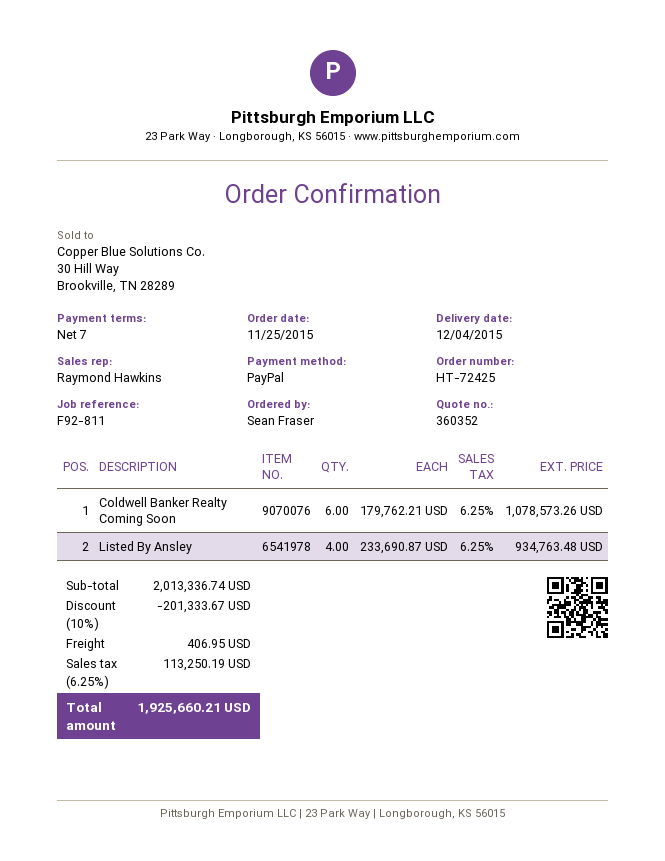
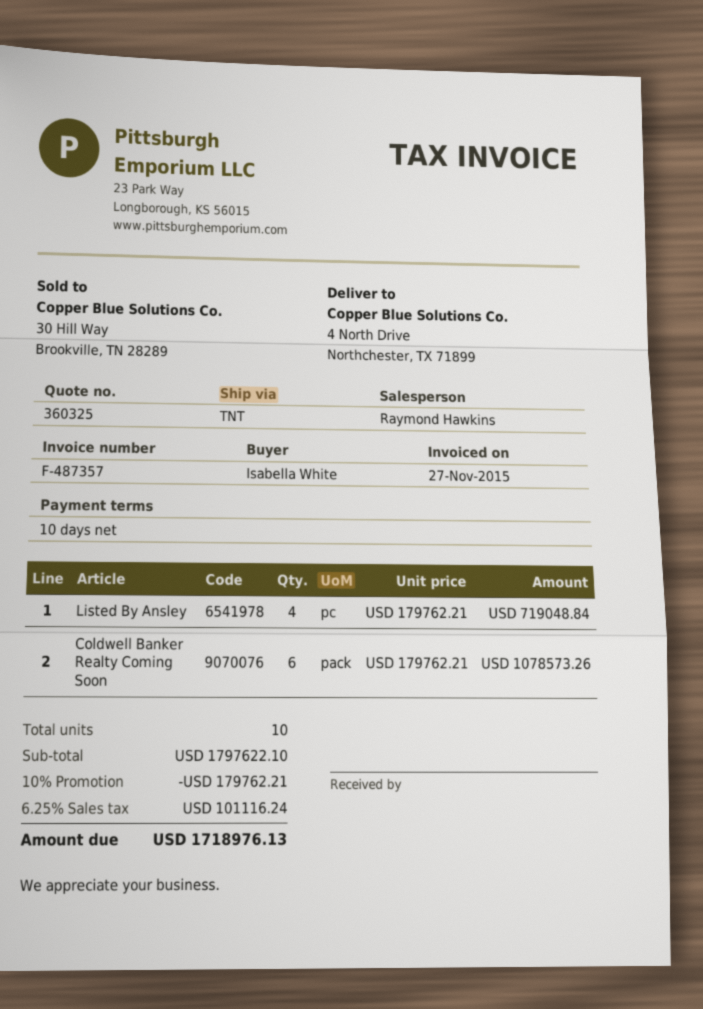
quote number: 360352 -> 360325
payment terms: 7 days -> 10 days
ordered by: Sean Fraser -> Isabella White
Listed By Ansley: 4 x 233690.87 = 934763.48 -> 4 x 179762.21 = 719048.84
subtotal: 2013336.74 -> 1797622.10
discount: 10% = 201333.67 -> 10% = 179762.21
shipping: 406.95 -> none
tax: 6.25% = 113250.19 -> 6.25% = 101116.24
total: 1925660.21 -> 1718976.13

